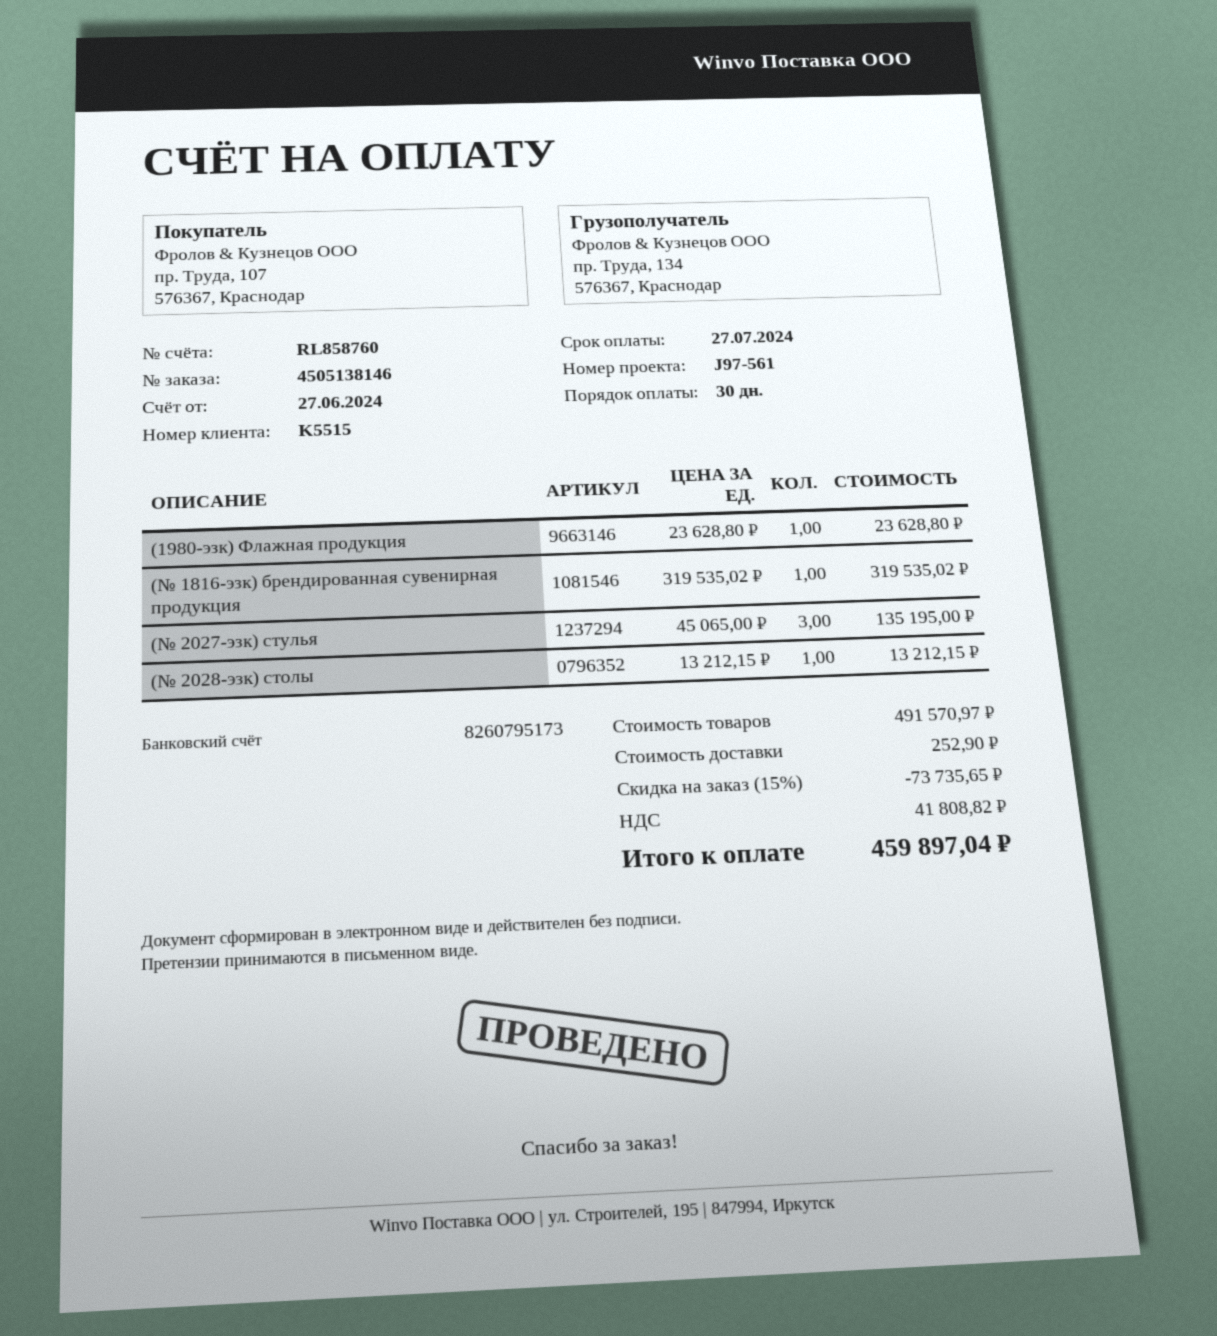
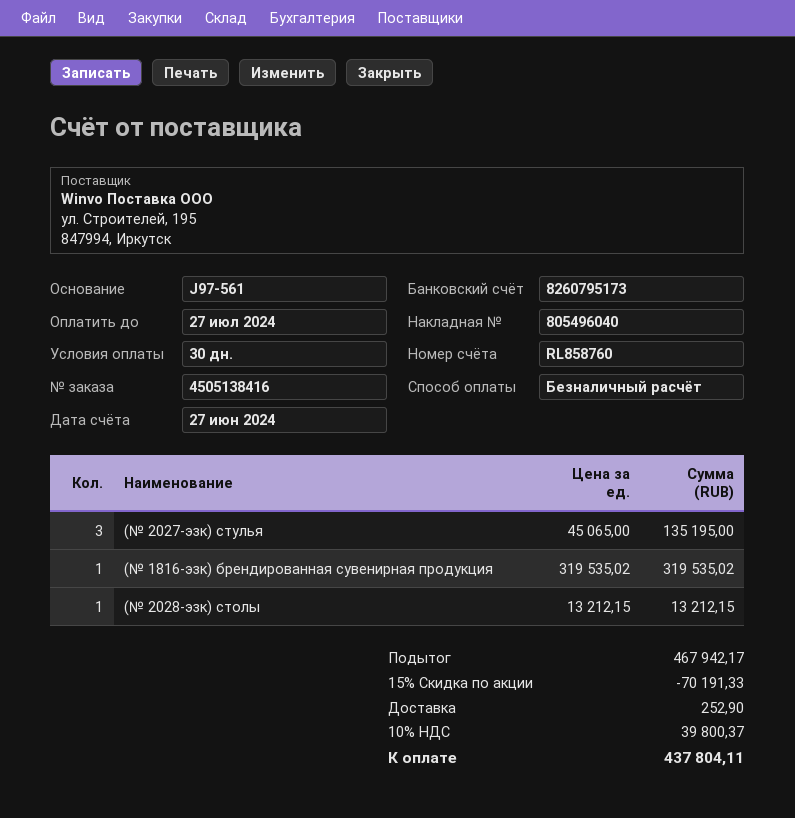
order number: 4505138146 -> 4505138416
(1980-эзк) Флажная продукция: 1 x 23628.80 = 23628.80 -> none
subtotal: 491570.97 -> 467942.17
discount: 15% = 73735.65 -> 15% = 70191.33
tax: 41808.82 -> 39800.37
total: 459897.04 -> 437804.11

